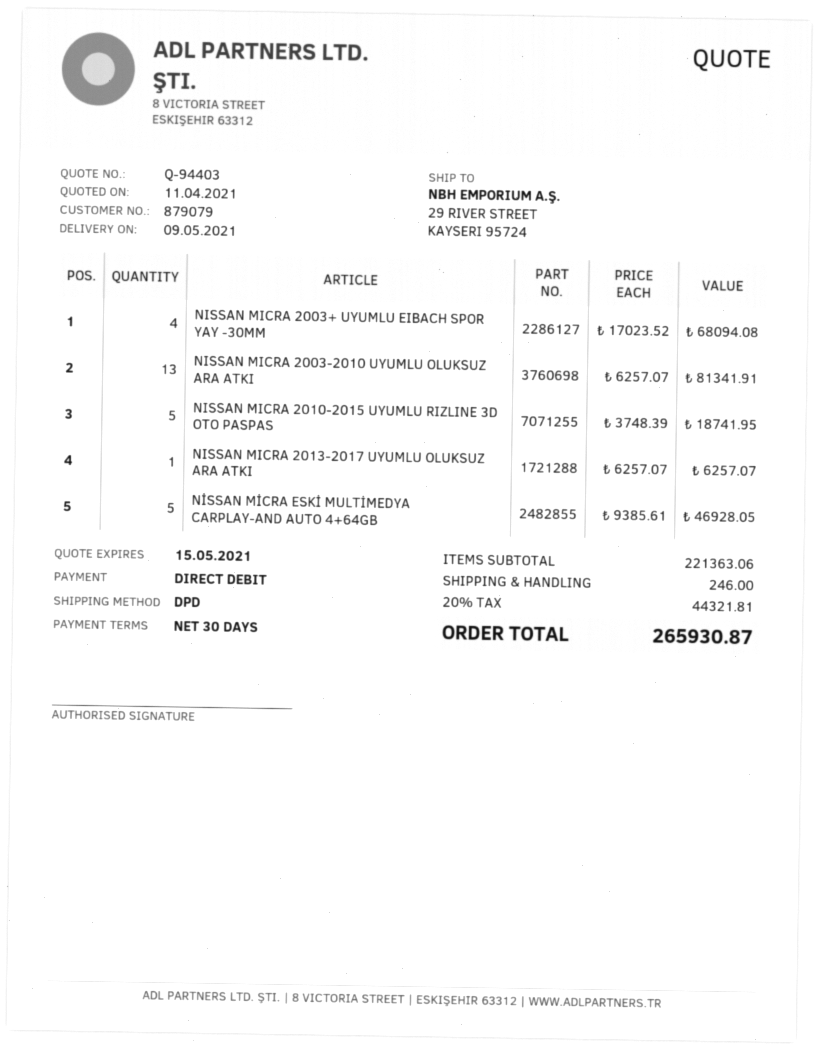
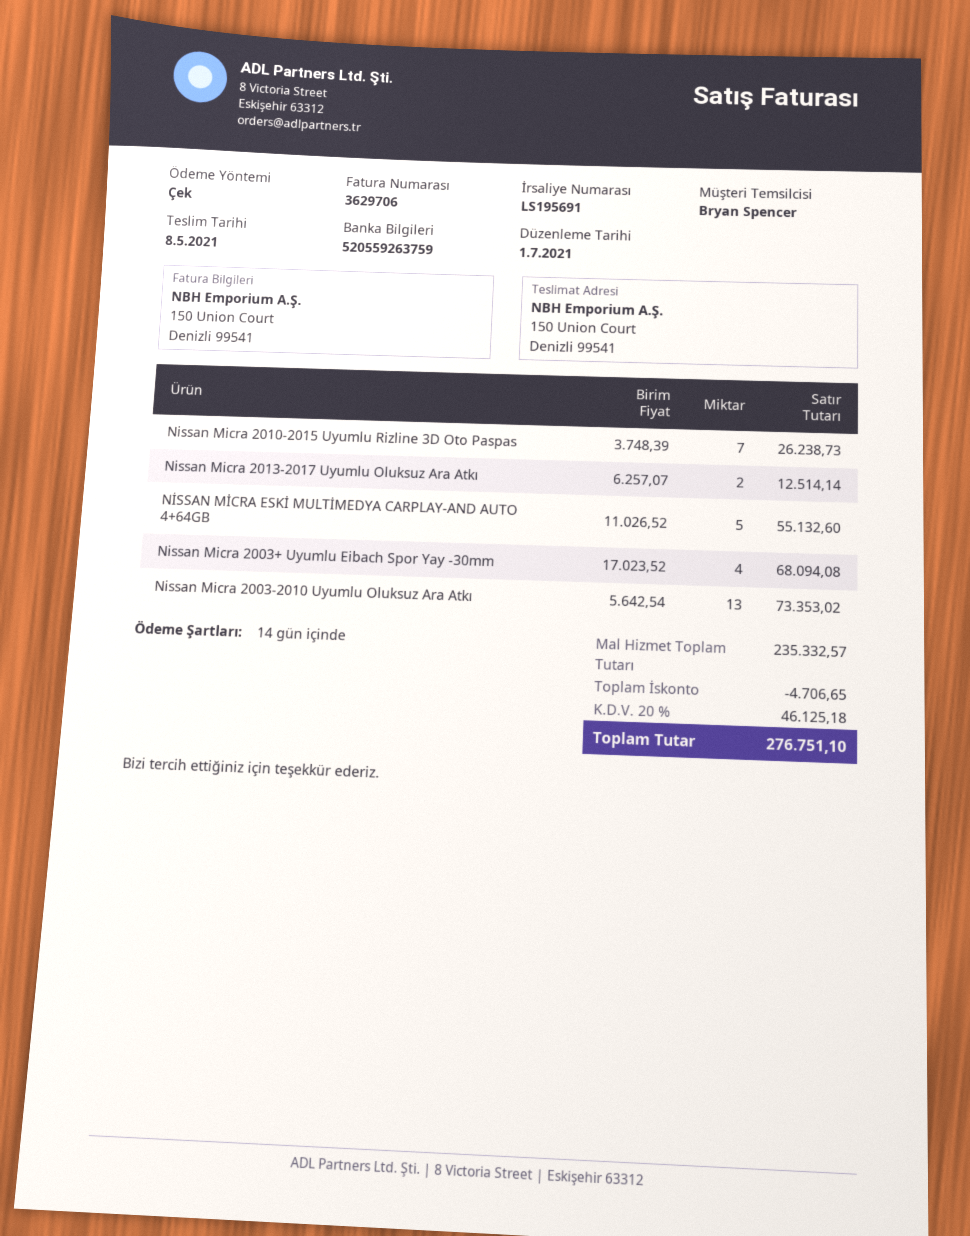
delivery date: 2021-05-09 -> 2021-05-08
payment terms: 30 days -> 14 days
payment method: direct debit -> cheque
ship to: 29 RIVER STREET, KAYSERI 95724 -> 150 Union Court, Denizli 99541
NISSAN MICRA 2003-2010 UYUMLU OLUKSUZ ARA ATKI: 13 x 6257.07 = 81341.91 -> 13 x 5642.54 = 73353.02
NISSAN MICRA 2010-2015 UYUMLU RIZLINE 3D OTO PASPAS: 5 x 3748.39 = 18741.95 -> 7 x 3748.39 = 26238.73
NISSAN MICRA 2013-2017 UYUMLU OLUKSUZ ARA ATKI: 1 x 6257.07 = 6257.07 -> 2 x 6257.07 = 12514.14
NİSSAN MİCRA ESKİ MULTİMEDYA CARPLAY-AND AUTO 4+64GB: 5 x 9385.61 = 46928.05 -> 5 x 11026.52 = 55132.60
subtotal: 221363.06 -> 235332.57
discount: none -> 4706.65
shipping: 246.00 -> none
tax: 20% = 44321.81 -> 20% = 46125.18
total: 265930.87 -> 276751.10

